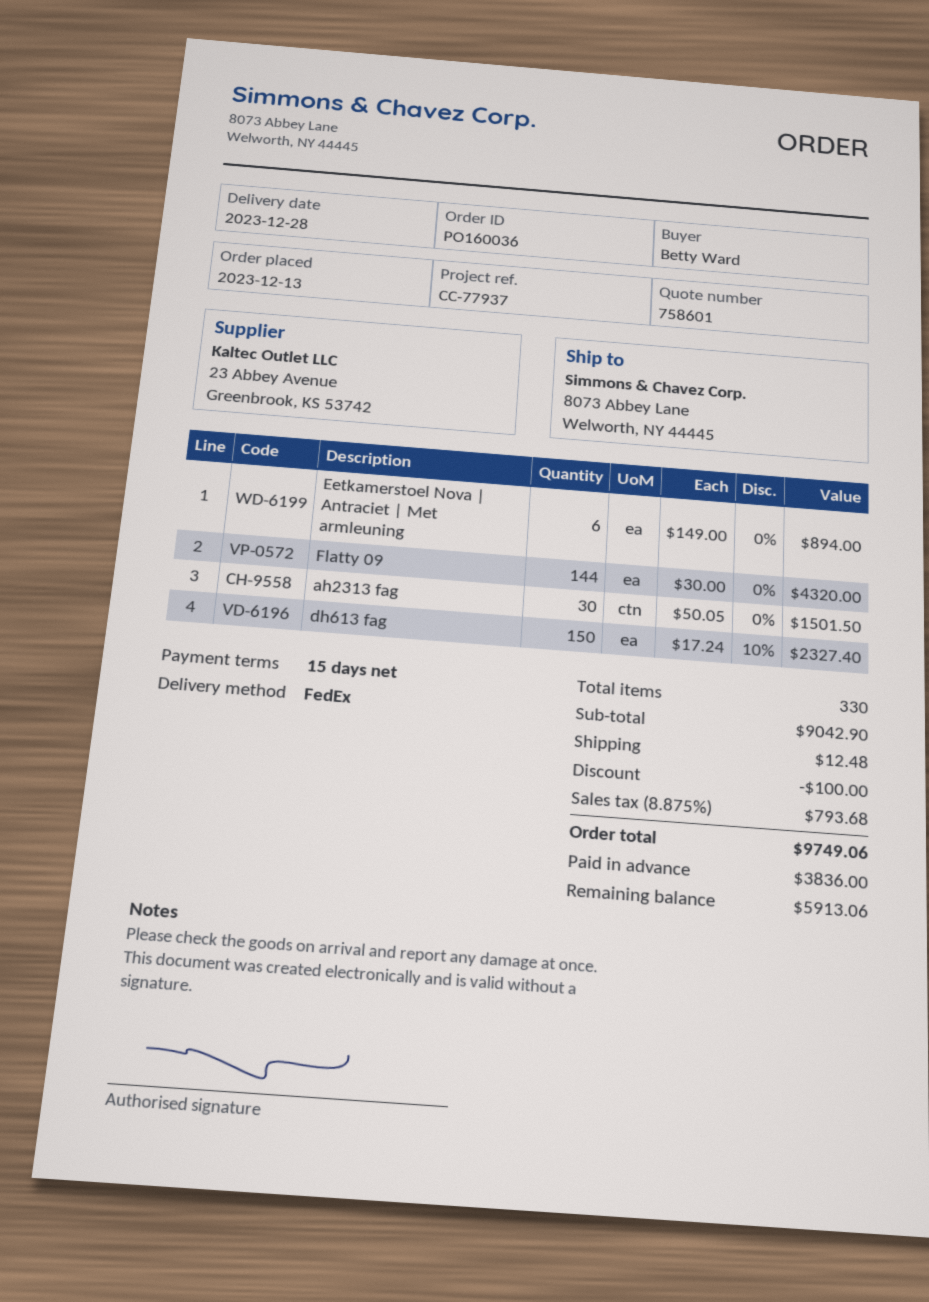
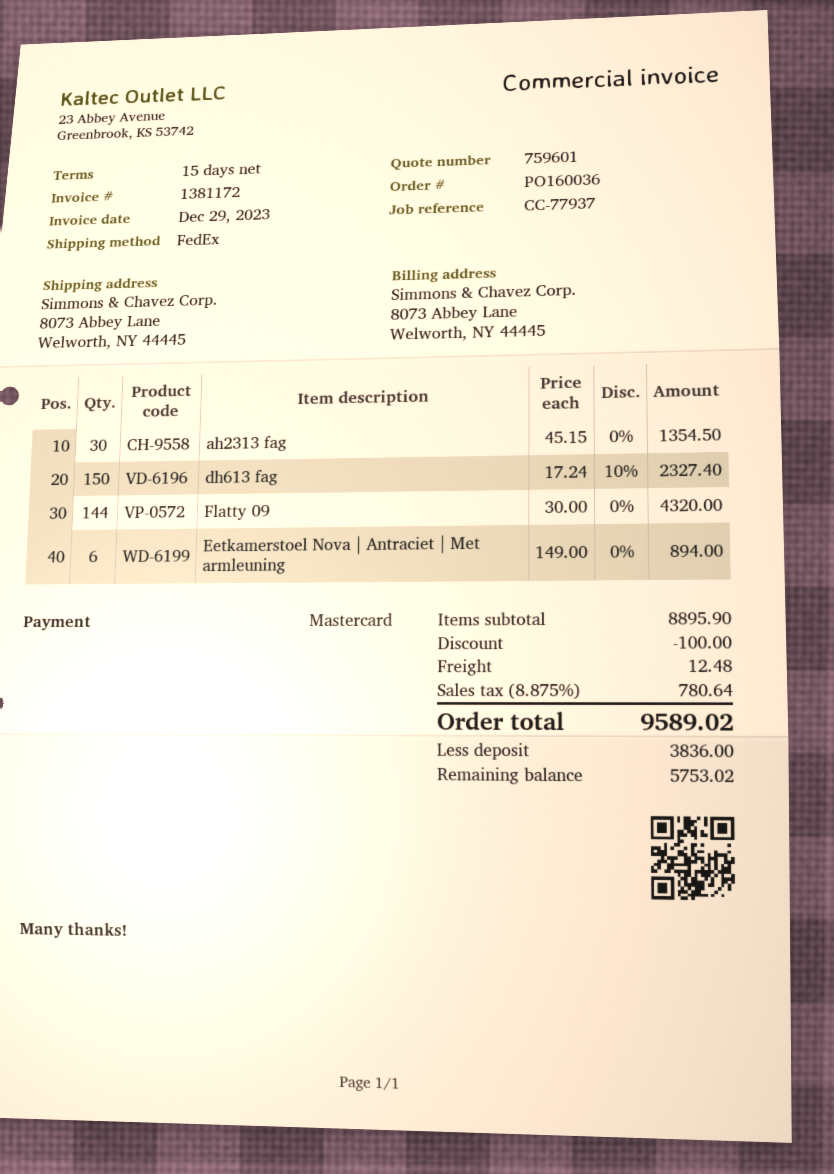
quote number: 758601 -> 759601
ah2313 fag: 30 x 50.05 = 1501.50 -> 30 x 45.15 = 1354.50
subtotal: 9042.90 -> 8895.90
tax: 8.875% = 793.68 -> 8.875% = 780.64
total: 9749.06 -> 9589.02
balance: 5913.06 -> 5753.02

